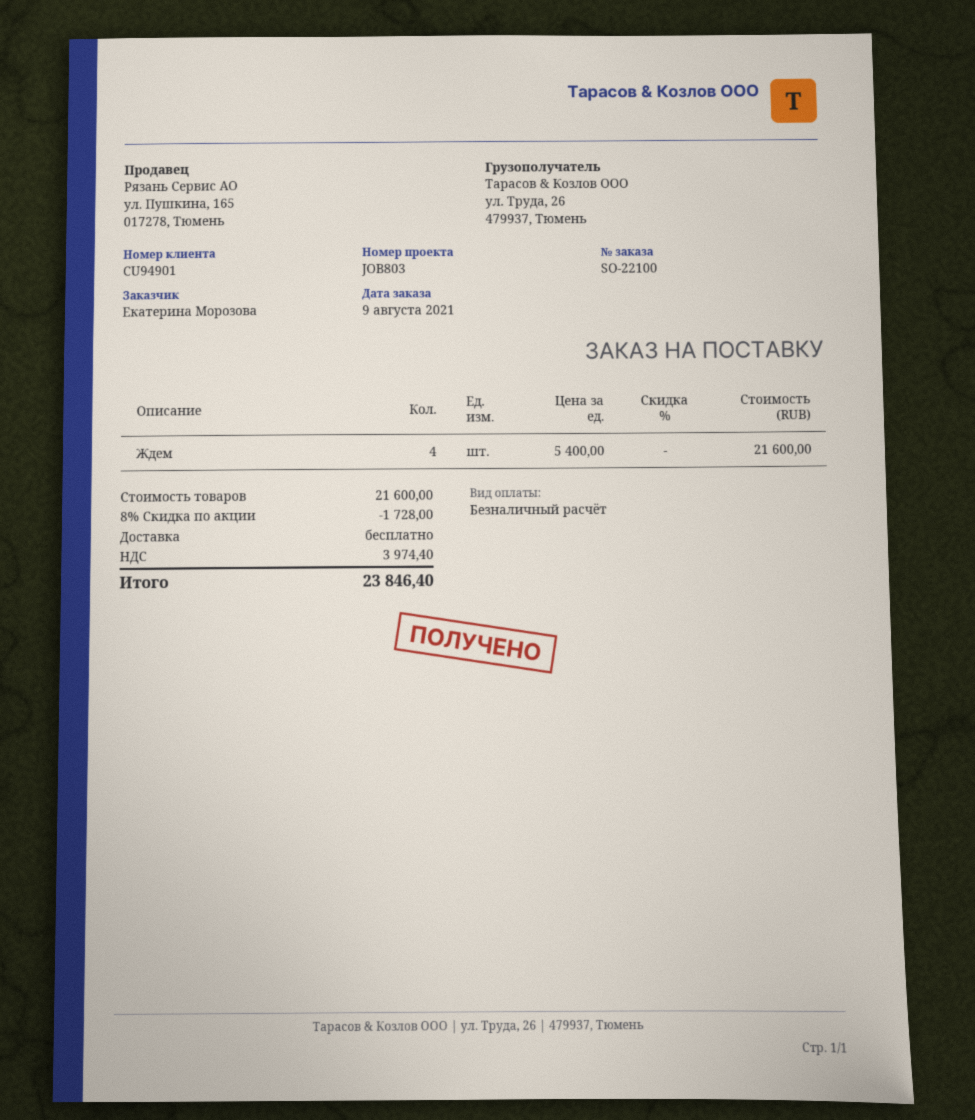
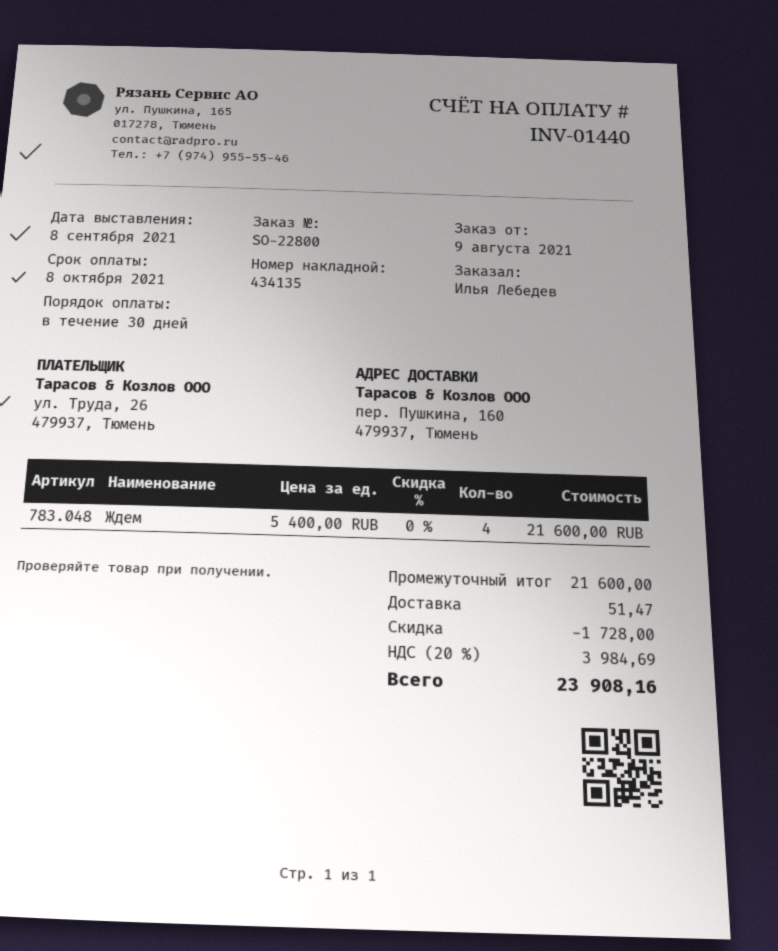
order number: SO-22100 -> SO-22800
ordered by: Екатерина Морозова -> Илья Лебедев
ship to: ул. Труда, 26, 479937, Тюмень -> пер. Пушкина, 160, 479937, Тюмень
shipping: 0.00 -> 51.47
tax: 3974.40 -> 3984.69
total: 23846.40 -> 23908.16

